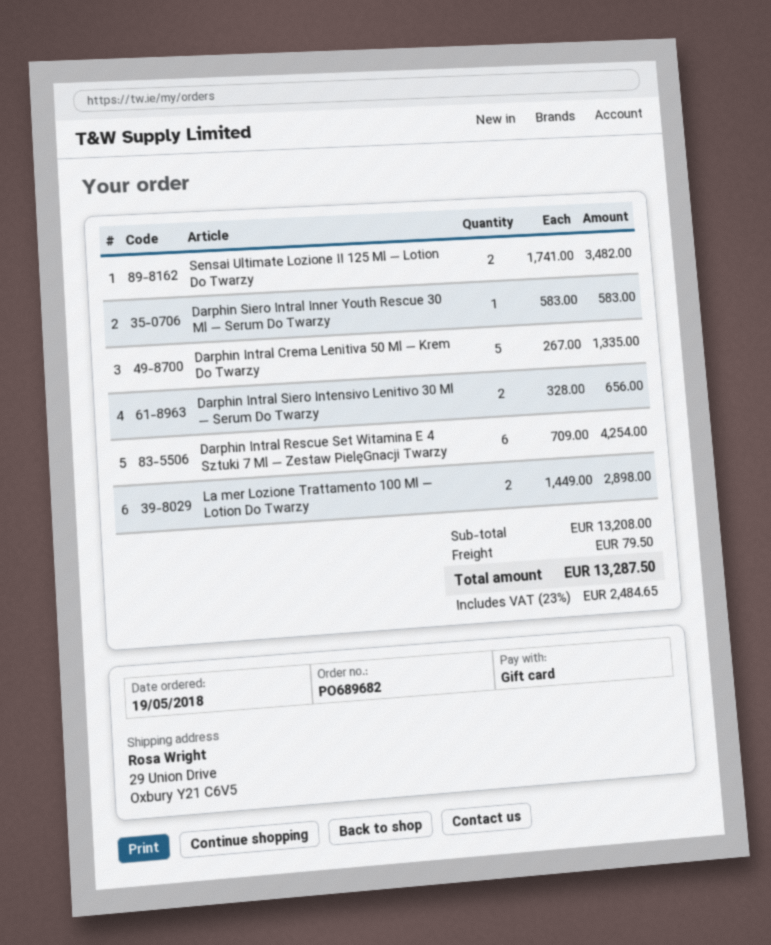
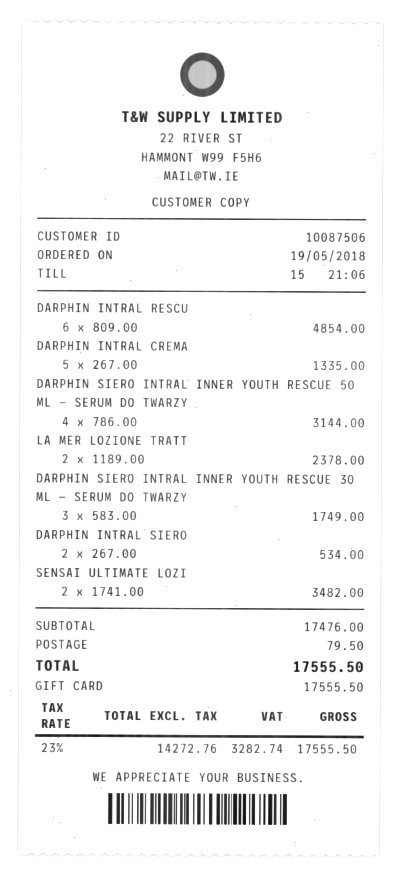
Darphin Siero Intral Inner Youth Rescue 30 Ml — Serum Do Twarzy: 1 x 583.00 = 583.00 -> 3 x 583.00 = 1749.00
Darphin Intral Siero Intensivo Lenitivo 30 Ml — Serum Do Twarzy: 2 x 328.00 = 656.00 -> 2 x 267.00 = 534.00
Darphin Intral Rescue Set Witamina E 4 Sztuki 7 Ml — Zestaw PielęGnacji Twarzy: 6 x 709.00 = 4254.00 -> 6 x 809.00 = 4854.00
La mer Lozione Trattamento 100 Ml — Lotion Do Twarzy: 2 x 1449.00 = 2898.00 -> 2 x 1189.00 = 2378.00
DARPHIN SIERO INTRAL INNER YOUTH RESCUE 50 ML — SERUM DO TWARZY: none -> 4 x 786.00 = 3144.00
subtotal: 13208.00 -> 17476.00
tax: 23% = 2484.65 -> 23% = 3282.74
total: 13287.50 -> 17555.50

